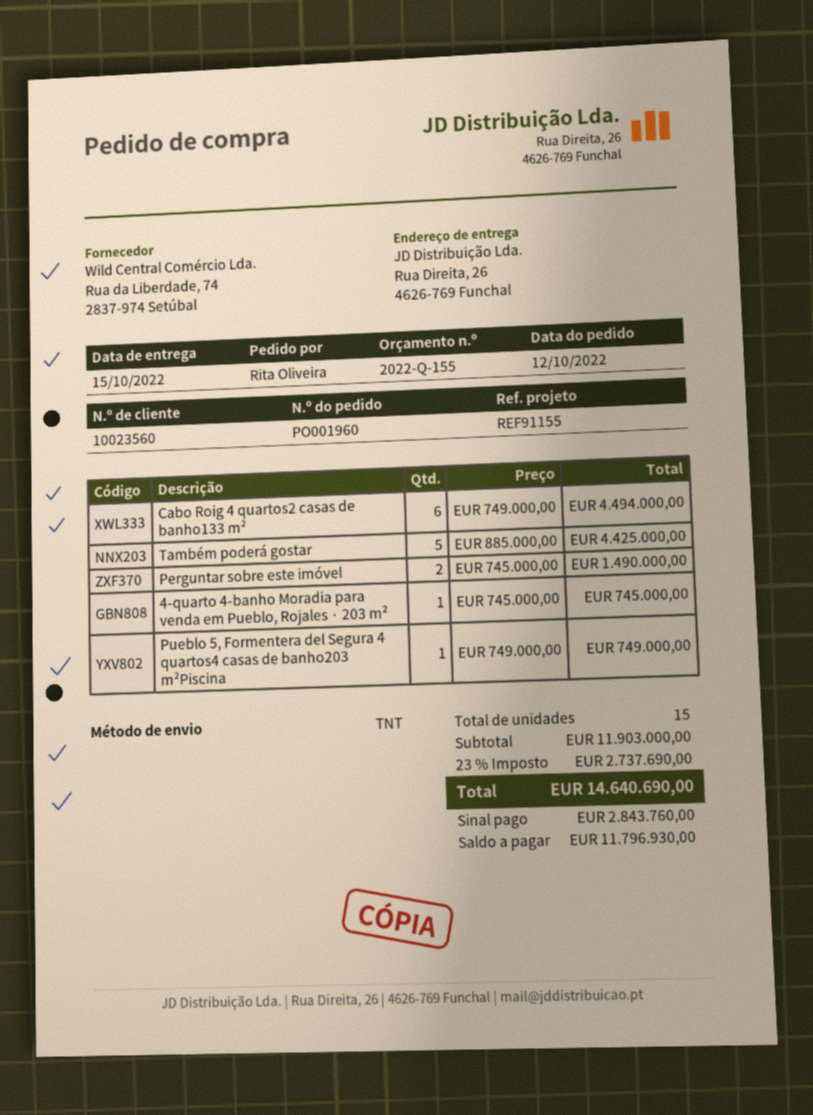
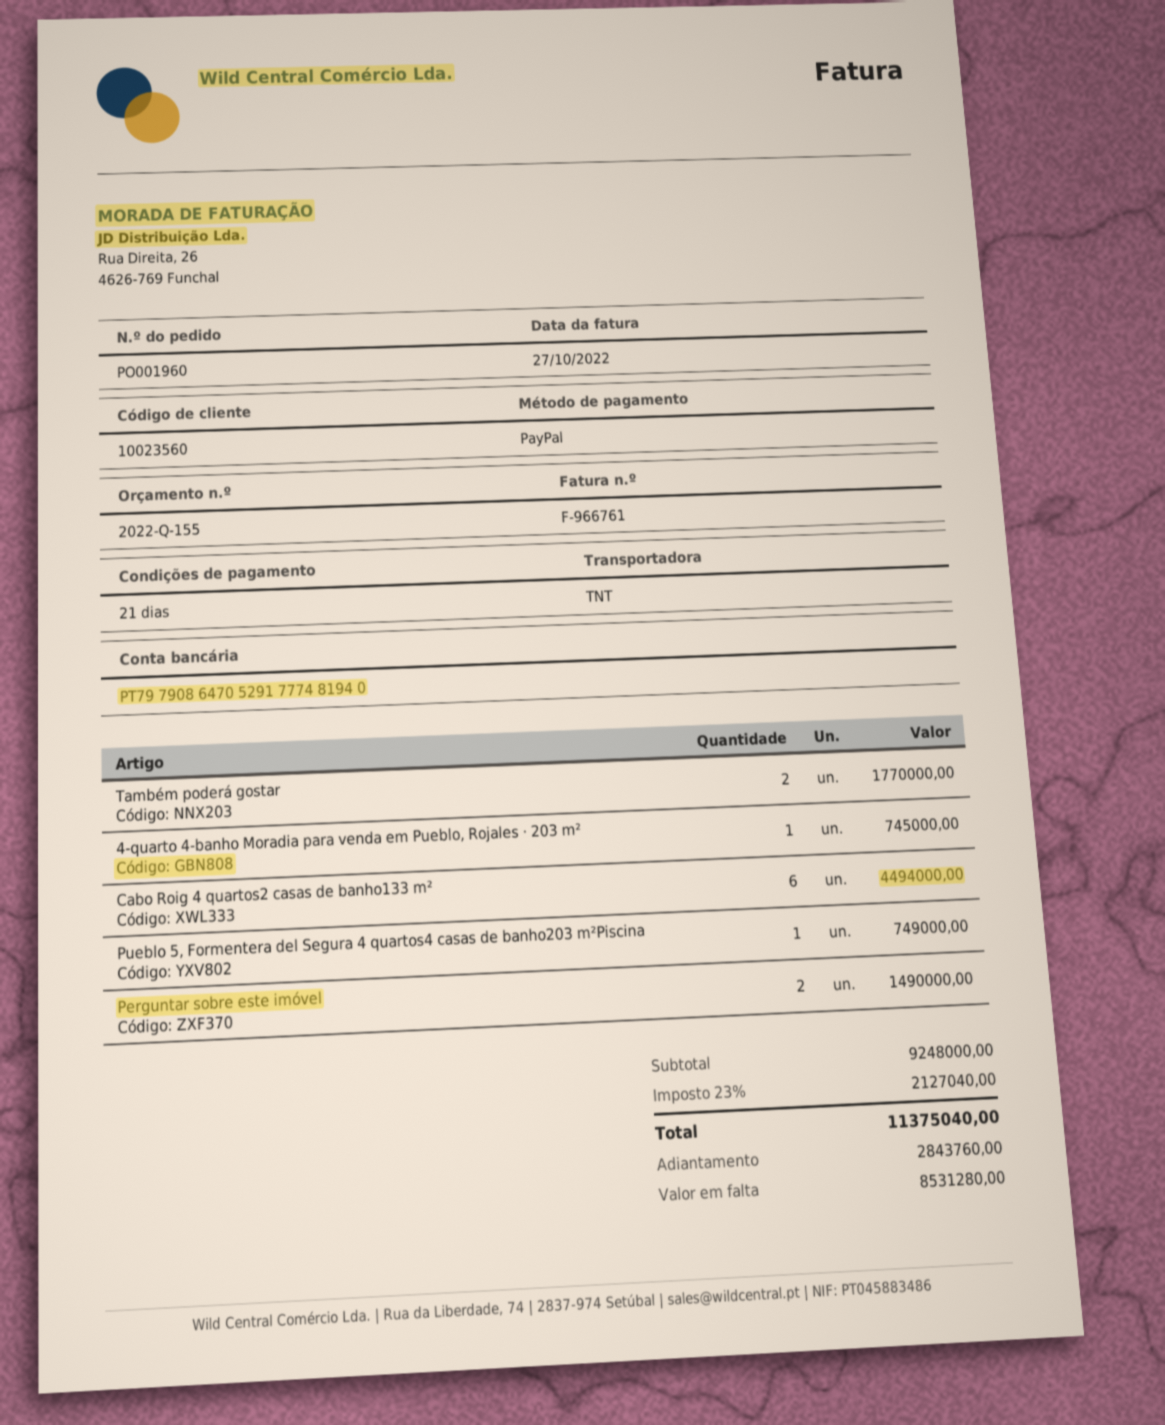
Também poderá gostar: 5 for 4425000.00 -> 2 for 1770000.00
subtotal: 11903000.00 -> 9248000.00
tax: 23% = 2737690.00 -> 23% = 2127040.00
total: 14640690.00 -> 11375040.00
balance: 11796930.00 -> 8531280.00

